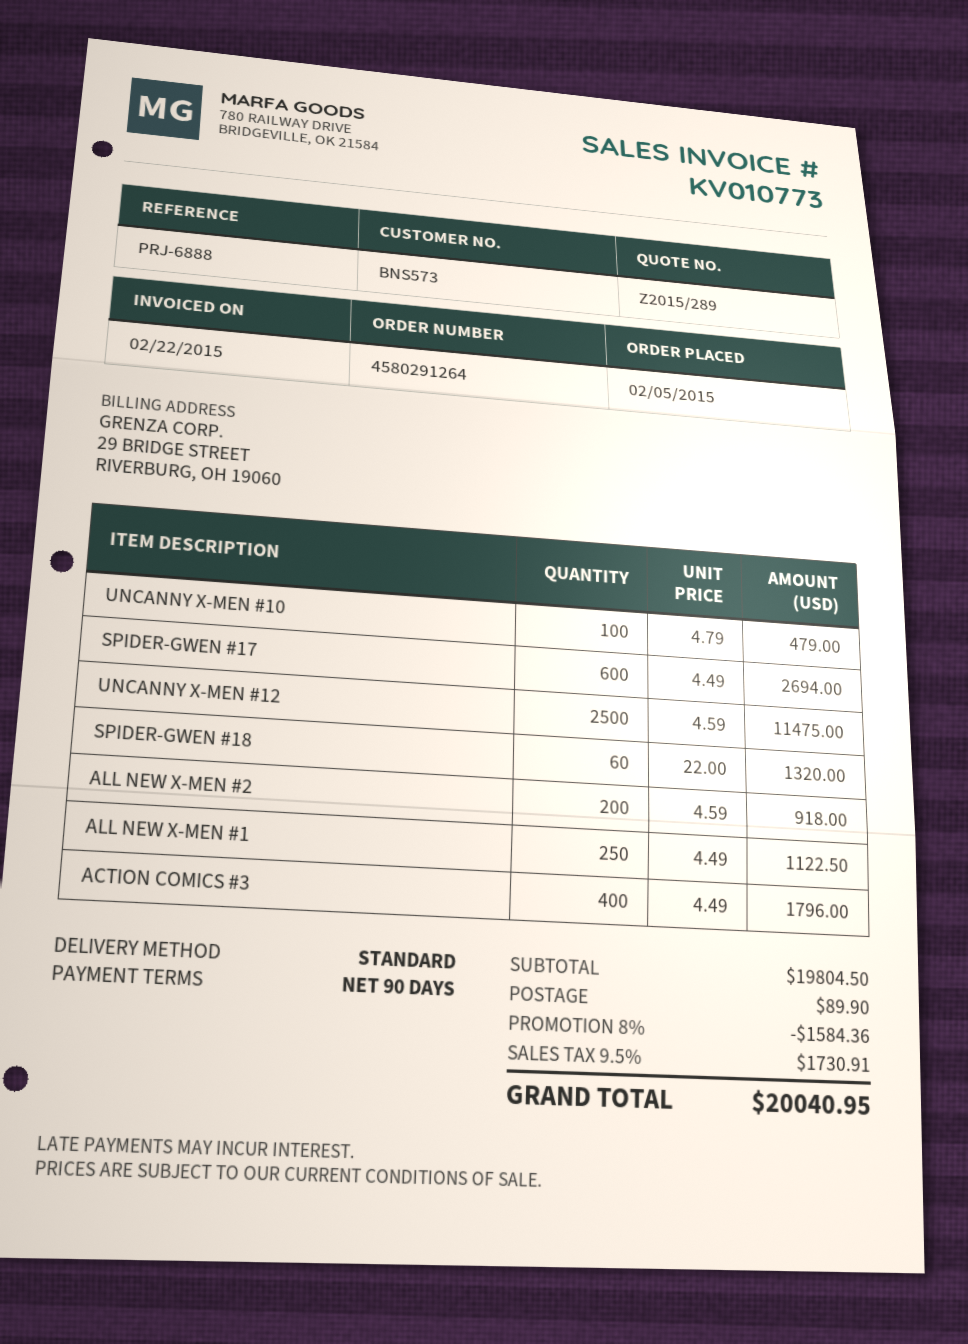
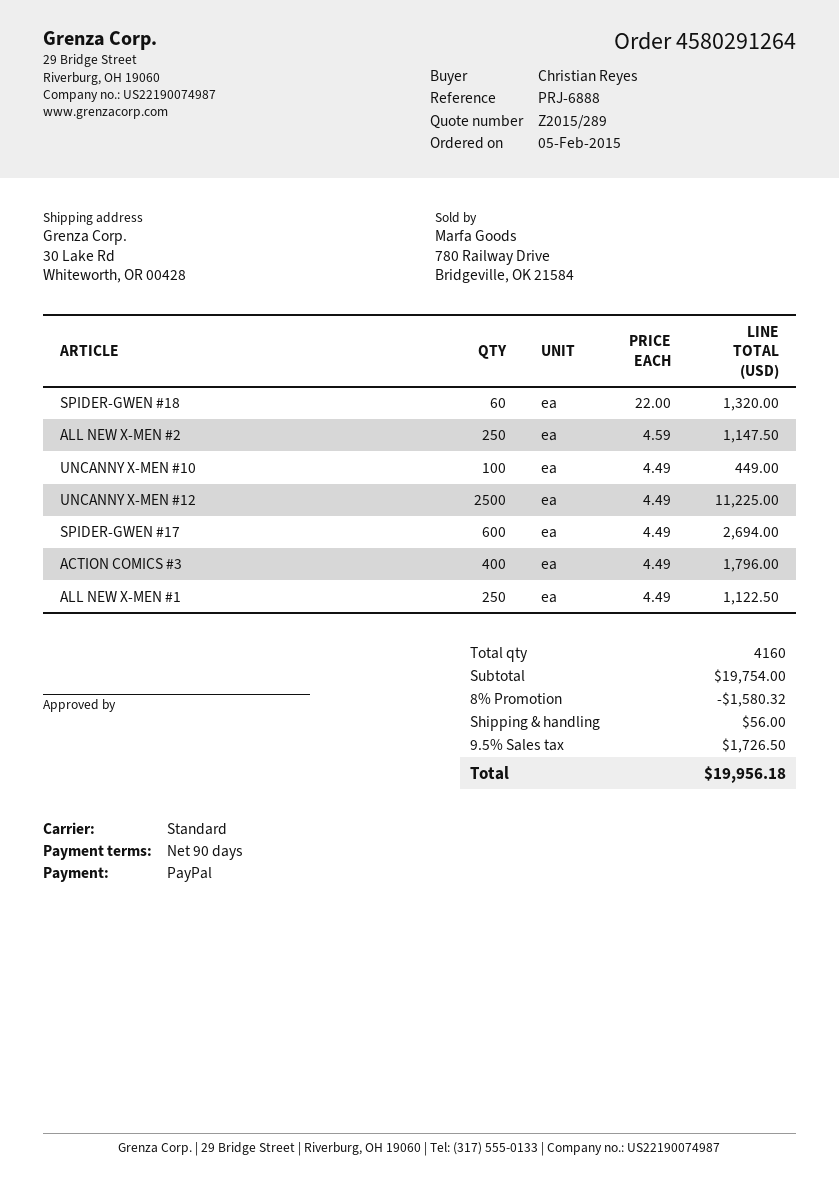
UNCANNY X-MEN #10: 100 x 4.79 = 479.00 -> 100 x 4.49 = 449.00
UNCANNY X-MEN #12: 2500 x 4.59 = 11475.00 -> 2500 x 4.49 = 11225.00
ALL NEW X-MEN #2: 200 x 4.59 = 918.00 -> 250 x 4.59 = 1147.50
subtotal: 19804.50 -> 19754.00
discount: 8% = 1584.36 -> 8% = 1580.32
shipping: 89.90 -> 56.00
tax: 9.5% = 1730.91 -> 9.5% = 1726.50
total: 20040.95 -> 19956.18

